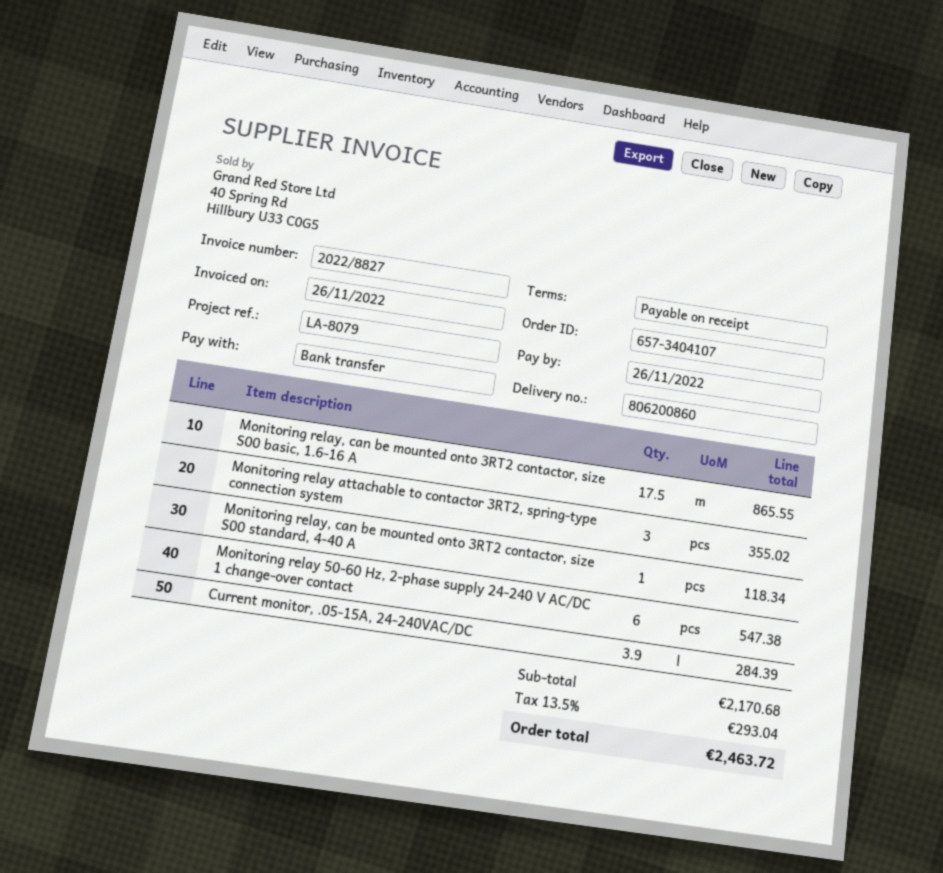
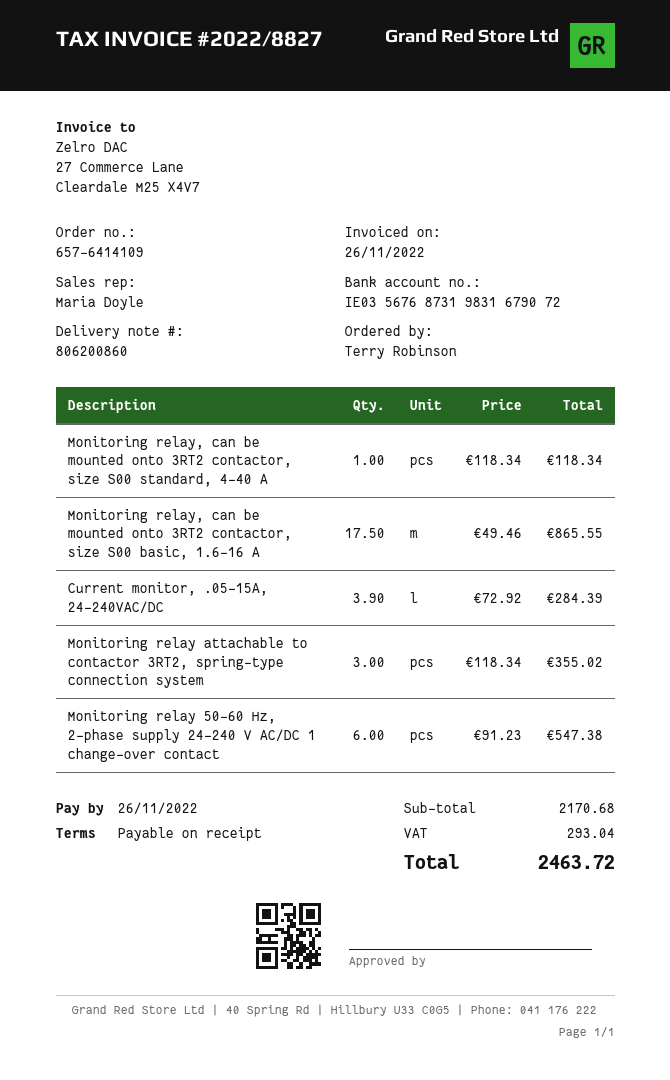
order number: 657-3404107 -> 657-6414109

